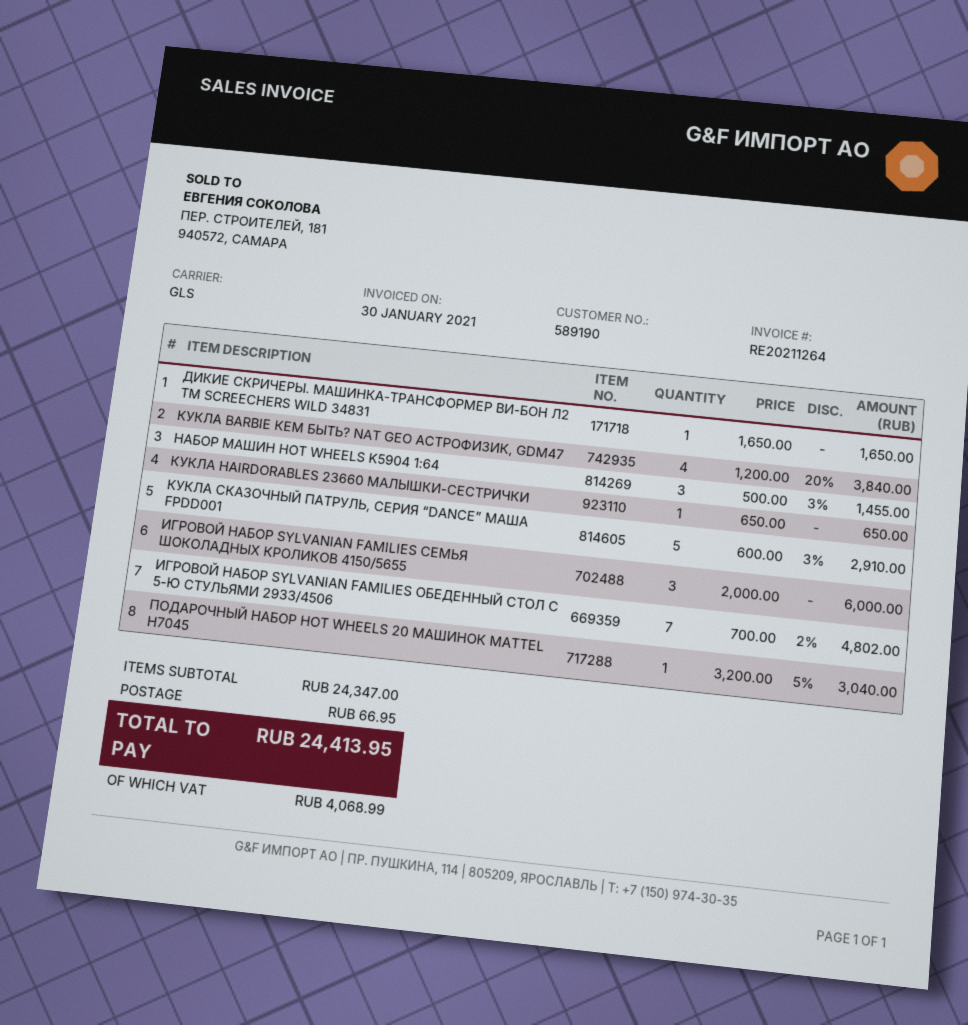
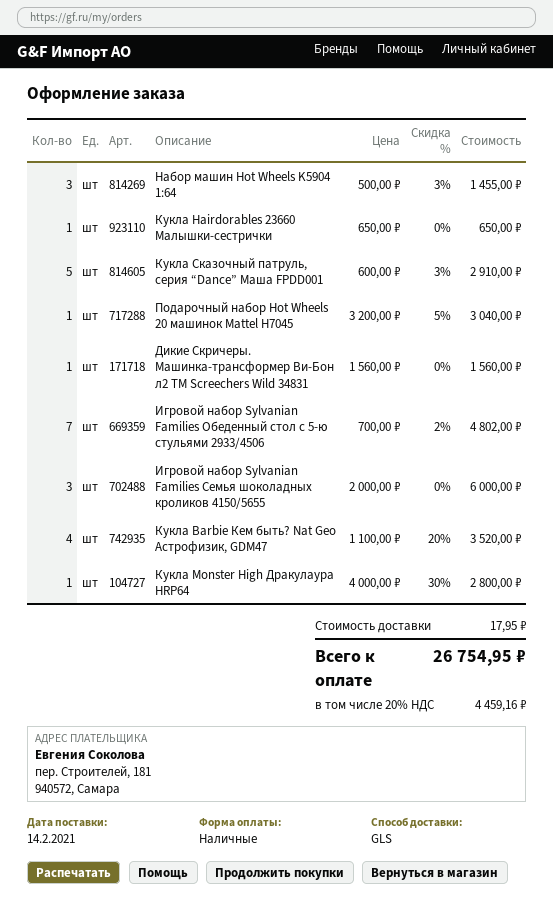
ДИКИЕ СКРИЧЕРЫ. МАШИНКА-ТРАНСФОРМЕР ВИ-БОН Л2 ТМ SCREECHERS WILD 34831: 1 x 1650.00 = 1650.00 -> 1 x 1560.00 = 1560.00
КУКЛА BARBIE КЕМ БЫТЬ? NAT GEO АСТРОФИЗИК, GDM47: 4 x 1200.00 - 20% = 3840.00 -> 4 x 1100.00 - 20% = 3520.00
Кукла Monster High Дракулаура HRP64: none -> 1 x 4000.00 - 30% = 2800.00
shipping: 66.95 -> 17.95
tax: 4068.99 -> 4459.16
total: 24413.95 -> 26754.95

